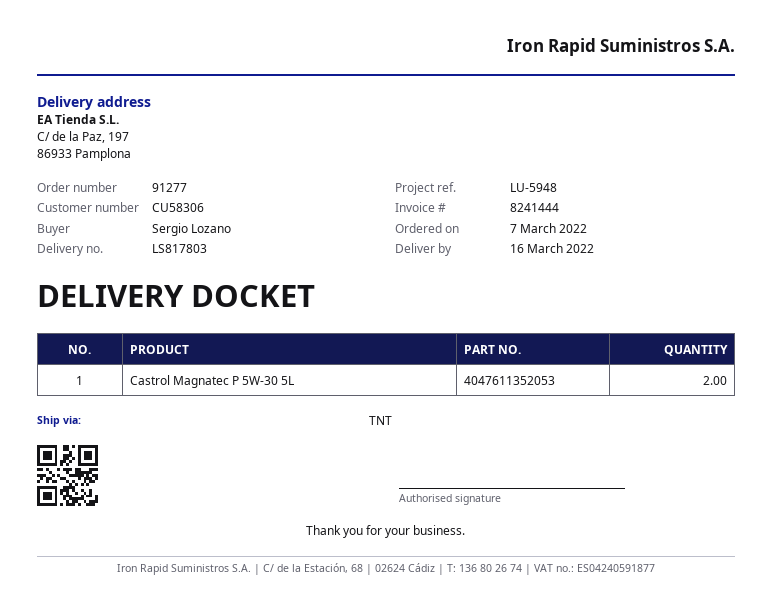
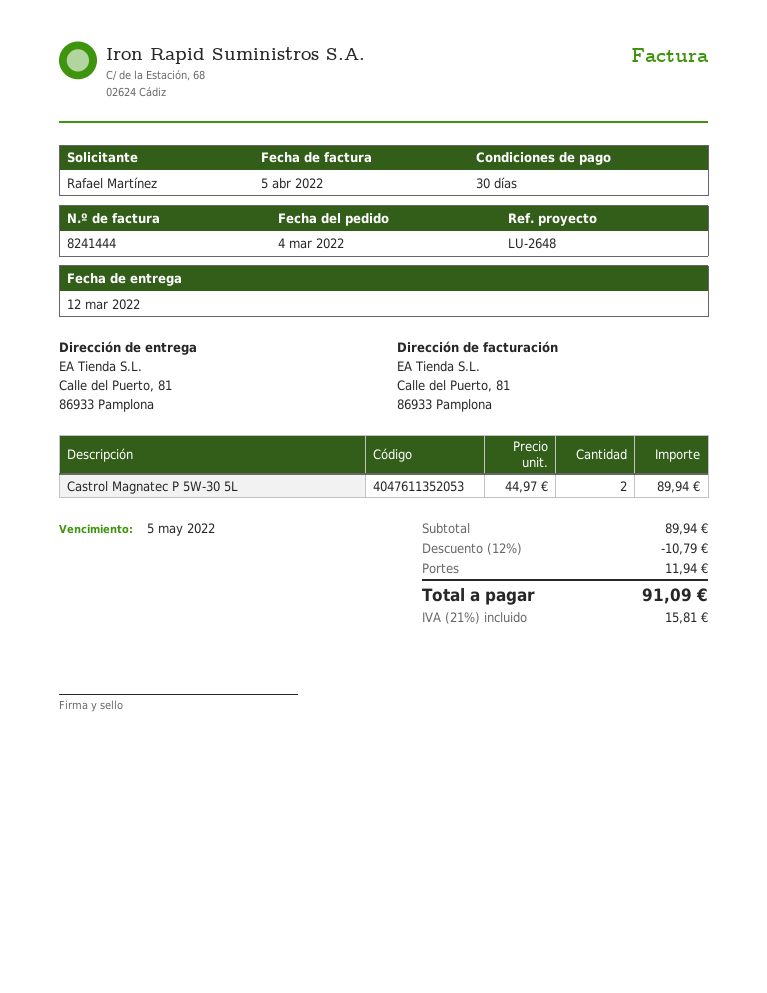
order date: 2022-03-07 -> 2022-03-04
delivery date: 2022-03-16 -> 2022-03-12
reference: LU-5948 -> LU-2648
ordered by: Sergio Lozano -> Rafael Martínez
ship to: C/ de la Paz, 197, 86933 Pamplona -> Calle del Puerto, 81, 86933 Pamplona

